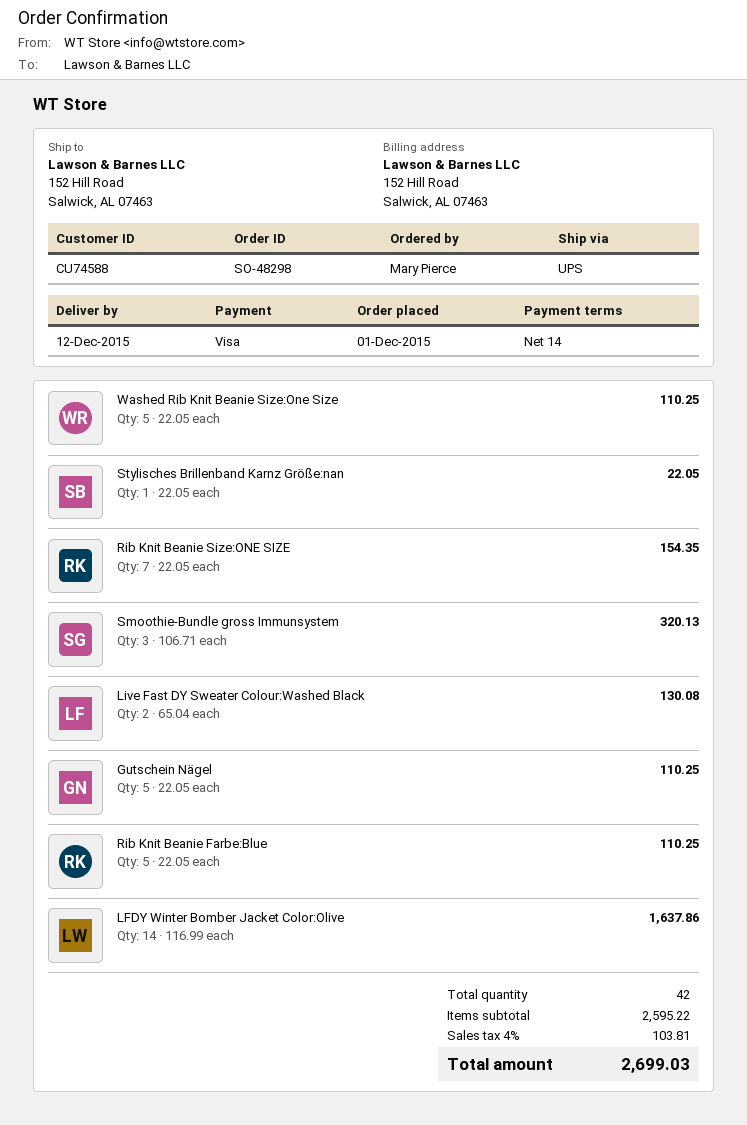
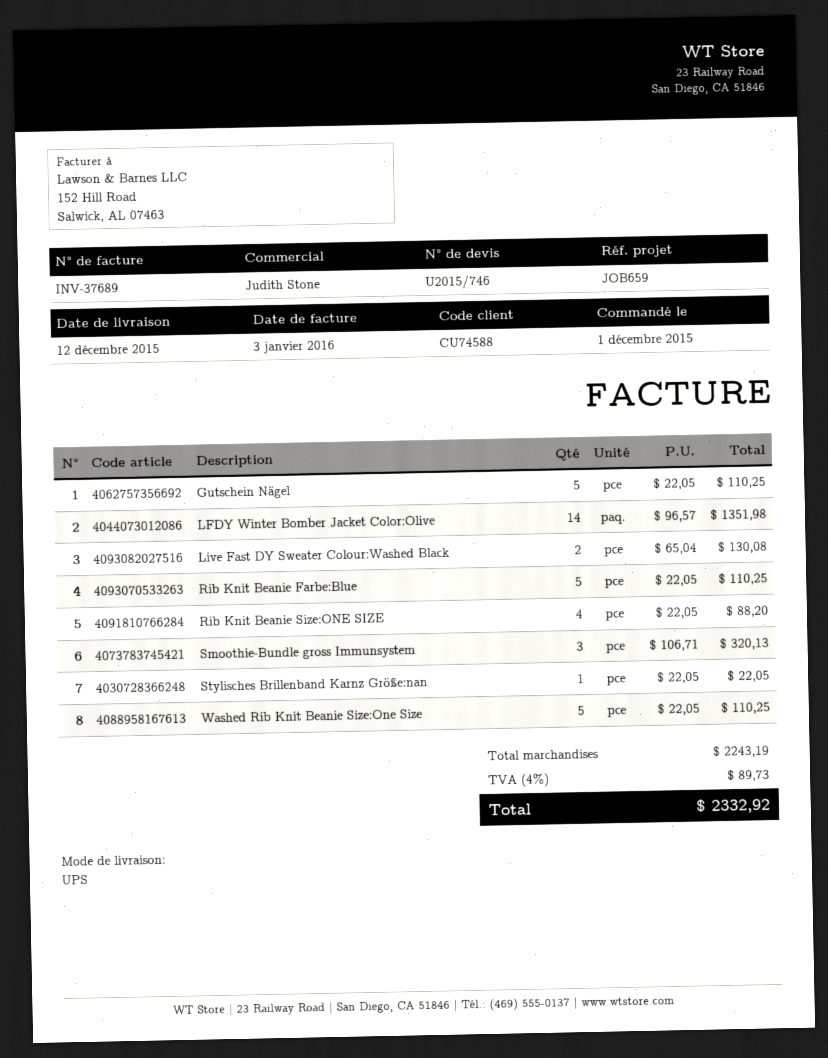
Rib Knit Beanie Size:ONE SIZE: 7 x 22.05 = 154.35 -> 4 x 22.05 = 88.20
LFDY Winter Bomber Jacket Color:Olive: 14 x 116.99 = 1637.86 -> 14 x 96.57 = 1351.98
subtotal: 2595.22 -> 2243.19
tax: 4% = 103.81 -> 4% = 89.73
total: 2699.03 -> 2332.92

